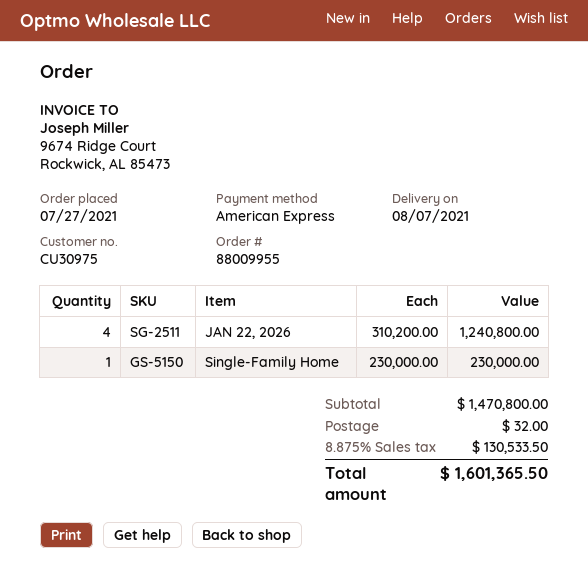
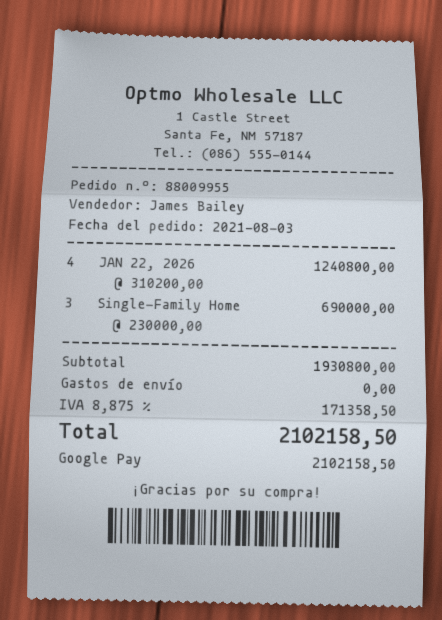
order date: 2021-07-27 -> 2021-08-03
payment method: American Express -> Google Pay
Single-Family Home: 1 x 230000.00 = 230000.00 -> 3 x 230000.00 = 690000.00
subtotal: 1470800.00 -> 1930800.00
shipping: 32.00 -> 0.00
tax: 8.875% = 130533.50 -> 8.875% = 171358.50
total: 1601365.50 -> 2102158.50

